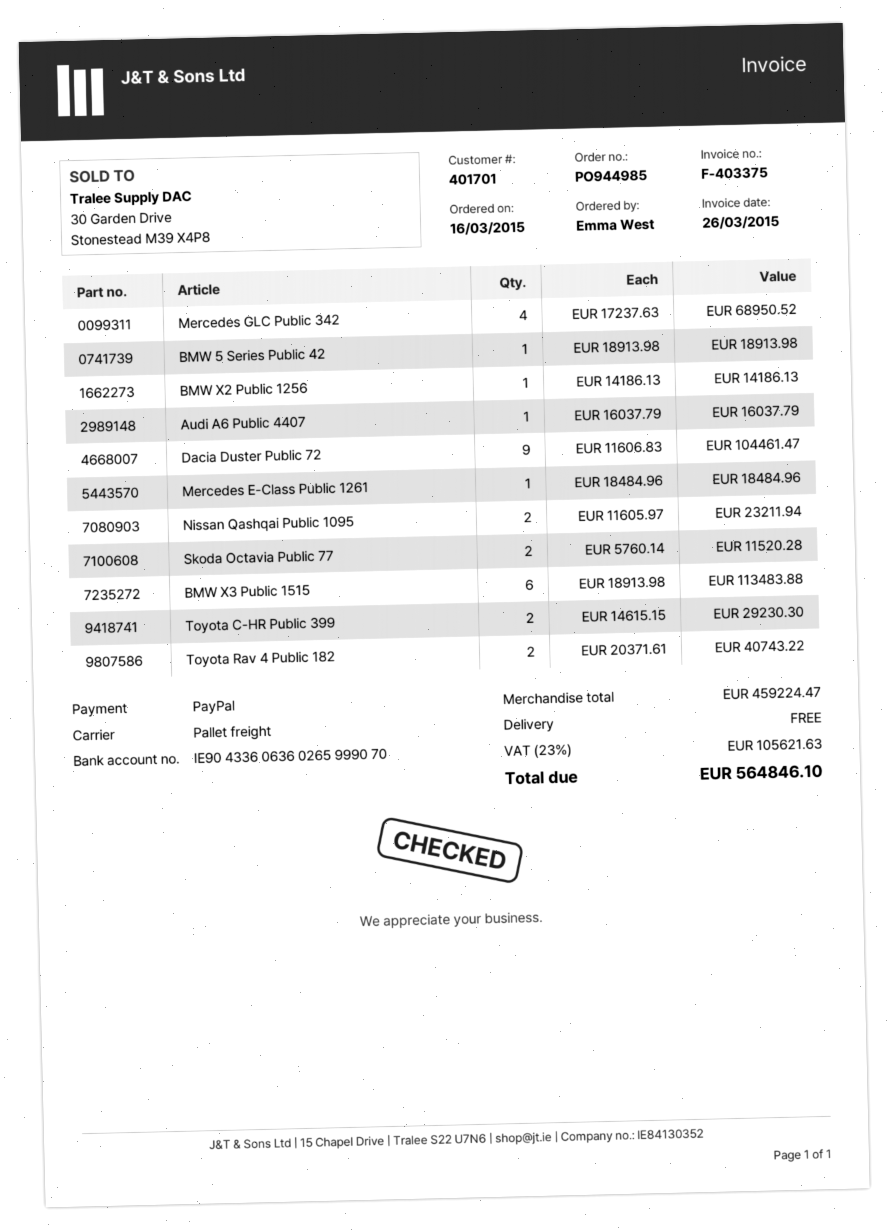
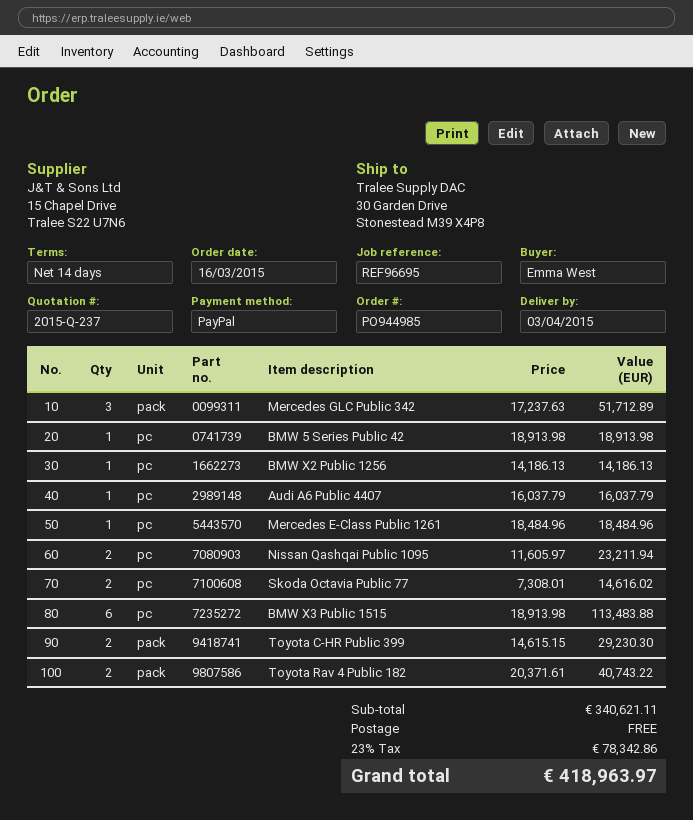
Mercedes GLC Public 342: 4 x 17237.63 = 68950.52 -> 3 x 17237.63 = 51712.89
Dacia Duster Public 72: 9 x 11606.83 = 104461.47 -> none
Skoda Octavia Public 77: 2 x 5760.14 = 11520.28 -> 2 x 7308.01 = 14616.02
subtotal: 459224.47 -> 340621.11
tax: 23% = 105621.63 -> 23% = 78342.86
total: 564846.10 -> 418963.97

